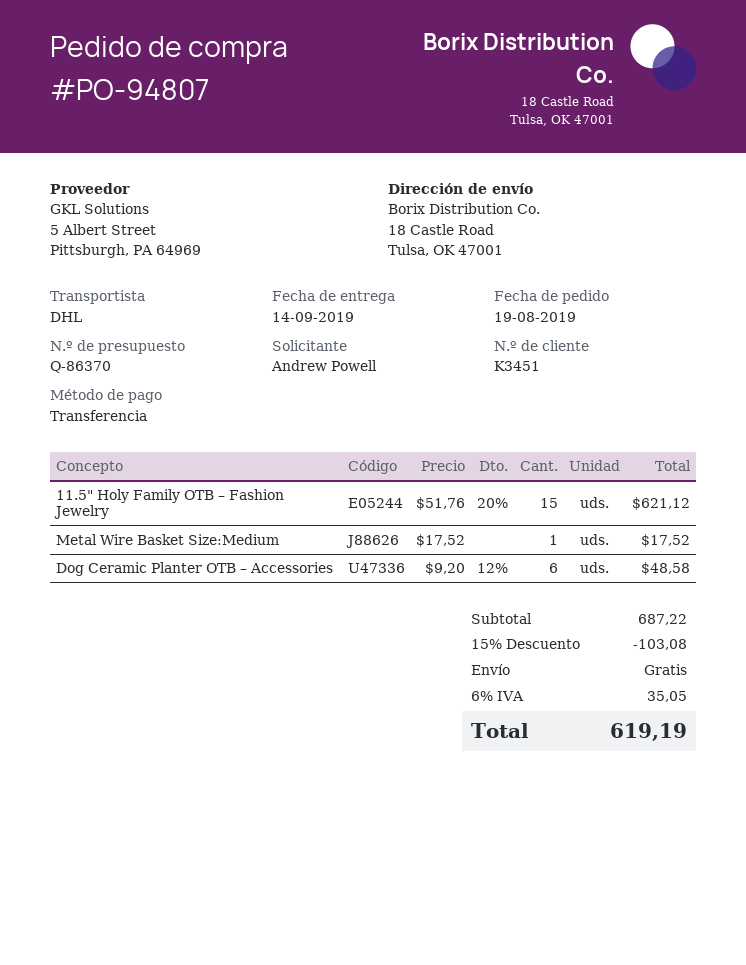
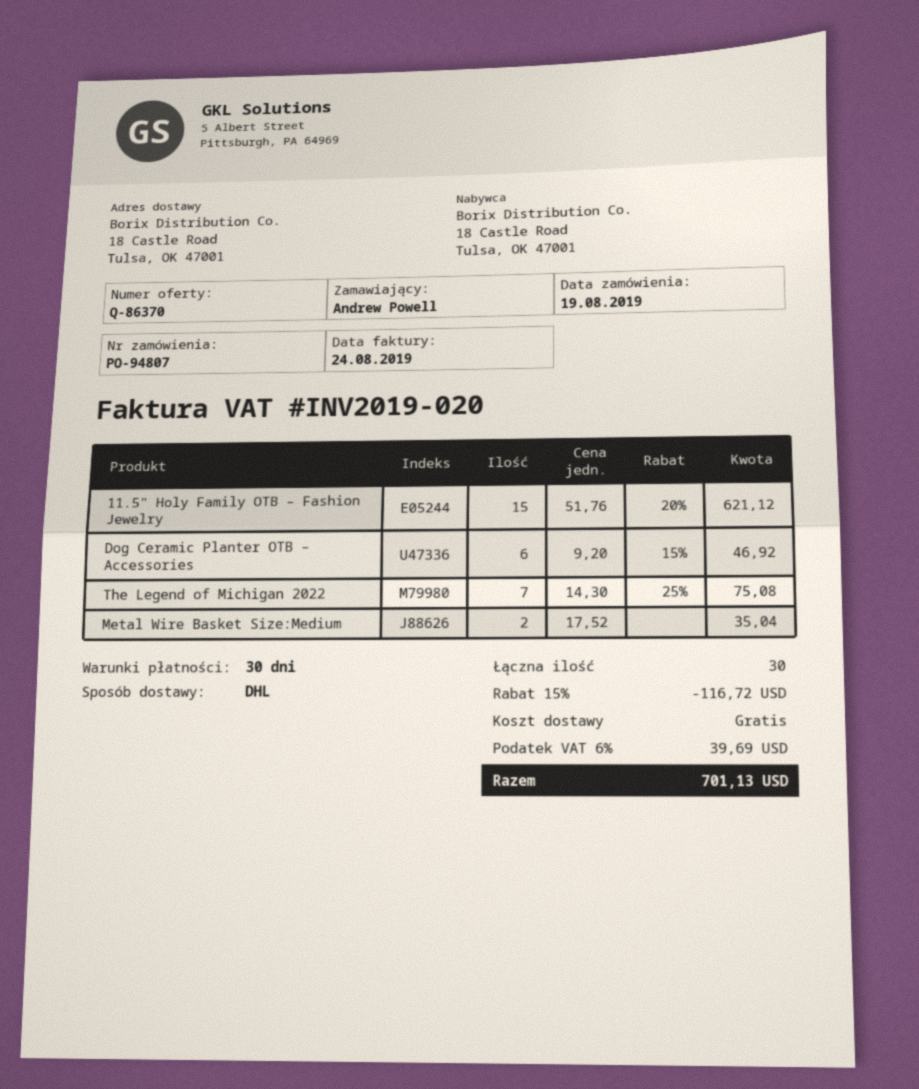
Metal Wire Basket Size:Medium: 1 x 17.52 = 17.52 -> 2 x 17.52 = 35.04
Dog Ceramic Planter OTB – Accessories: 6 x 9.20 - 12% = 48.58 -> 6 x 9.20 - 15% = 46.92
The Legend of Michigan 2022: none -> 7 x 14.30 - 25% = 75.08
discount: 15% = 103.08 -> 15% = 116.72
tax: 6% = 35.05 -> 6% = 39.69
total: 619.19 -> 701.13

